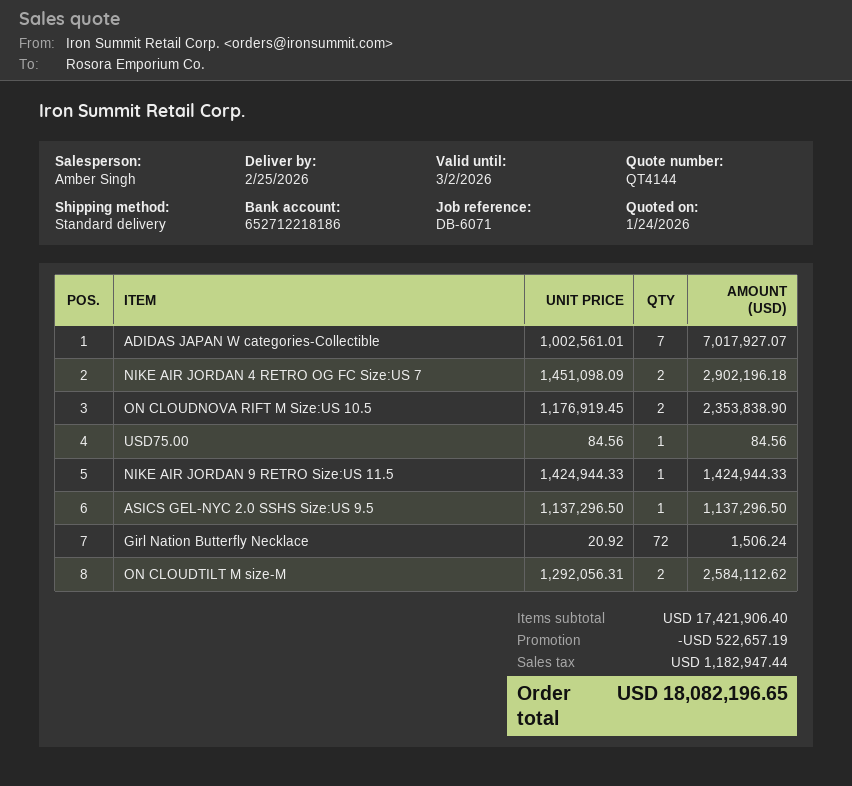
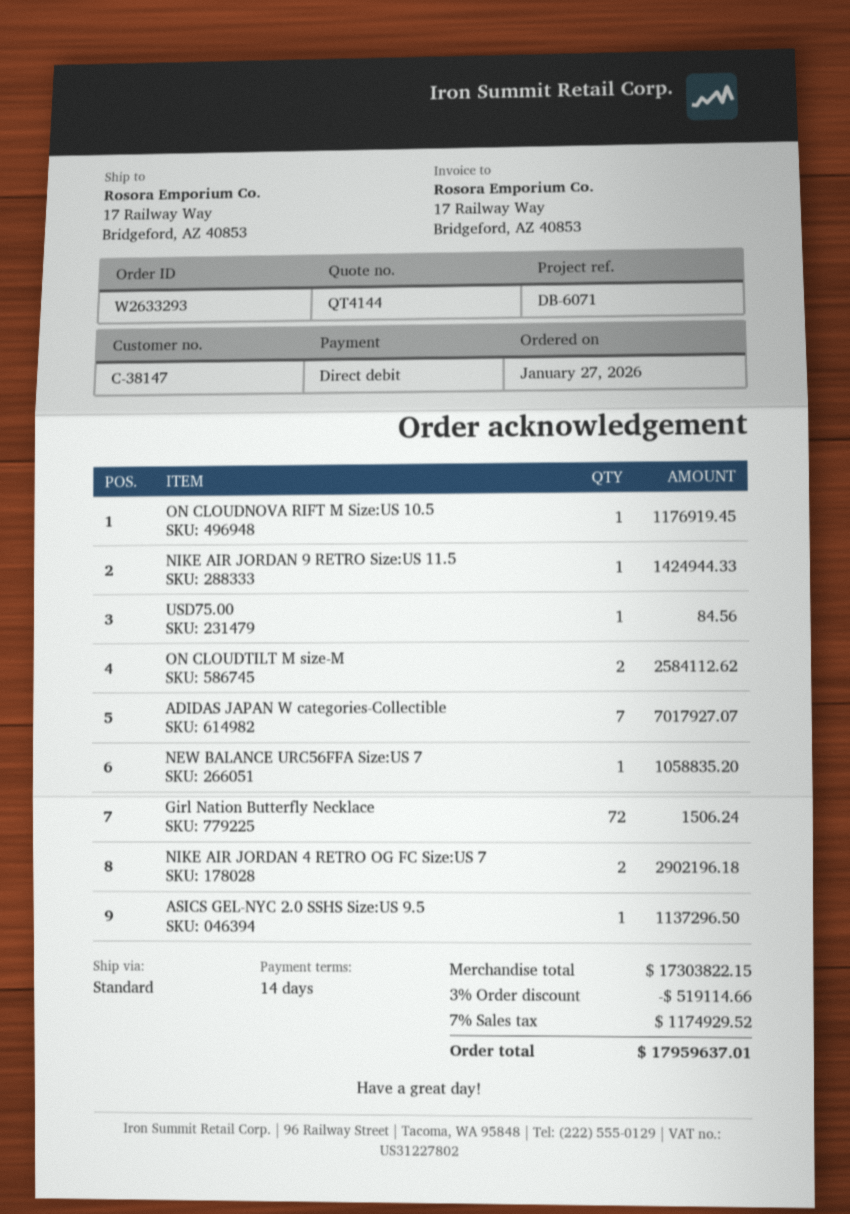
ON CLOUDNOVA RIFT M Size:US 10.5: 2 for 2353838.90 -> 1 for 1176919.45
NEW BALANCE URC56FFA Size:US 7: none -> 1 for 1058835.20
subtotal: 17421906.40 -> 17303822.15
discount: 522657.19 -> 519114.66
tax: 1182947.44 -> 1174929.52
total: 18082196.65 -> 17959637.01

